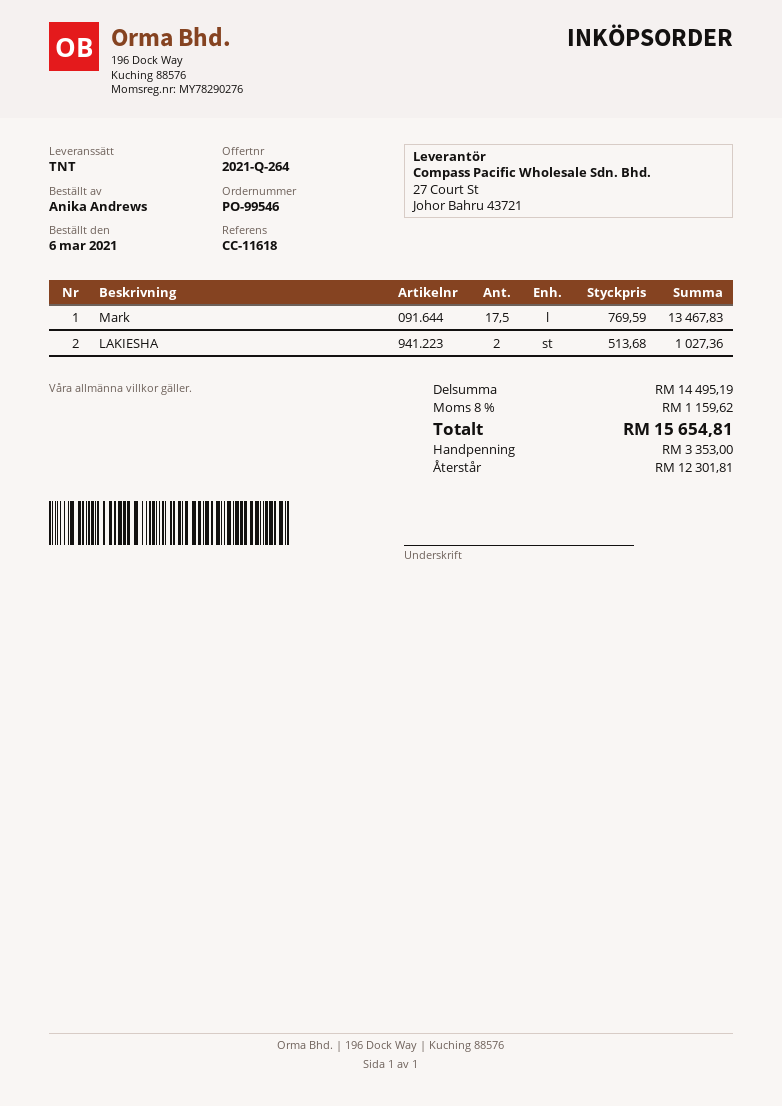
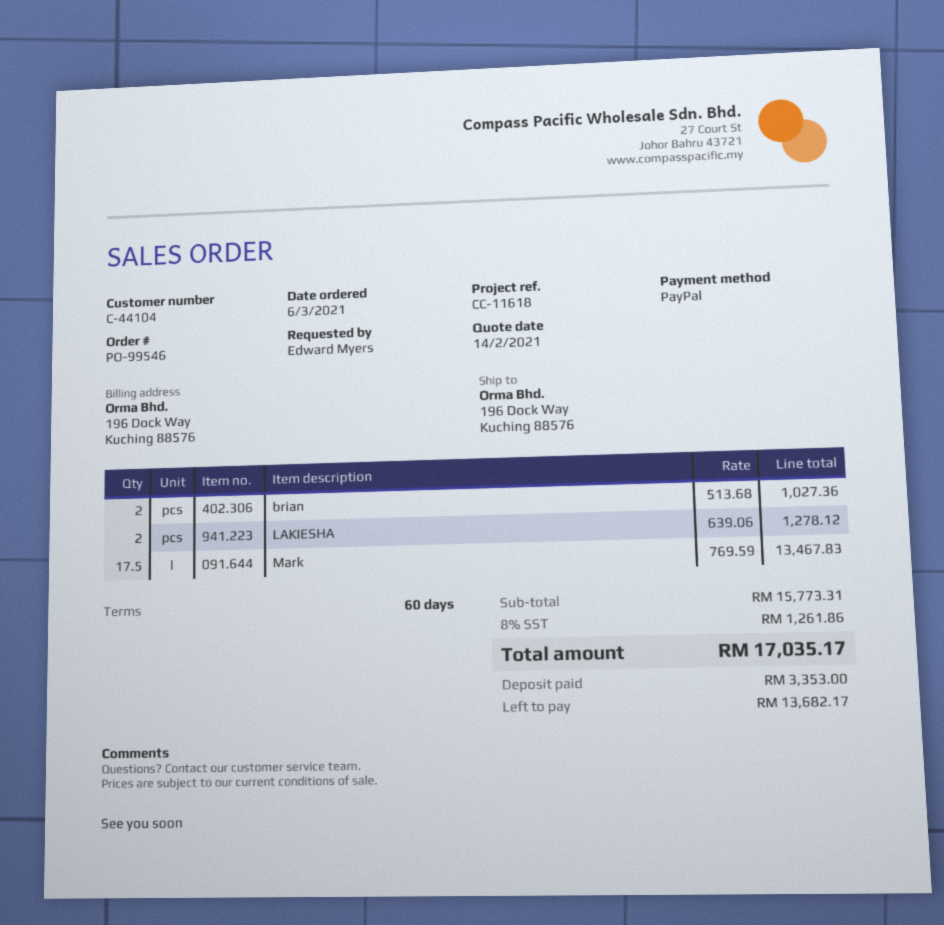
ordered by: Anika Andrews -> Edward Myers
LAKIESHA: 2 x 513.68 = 1027.36 -> 2 x 639.06 = 1278.12
brian: none -> 2 x 513.68 = 1027.36
subtotal: 14495.19 -> 15773.31
tax: 8% = 1159.62 -> 8% = 1261.86
total: 15654.81 -> 17035.17
balance: 12301.81 -> 13682.17

